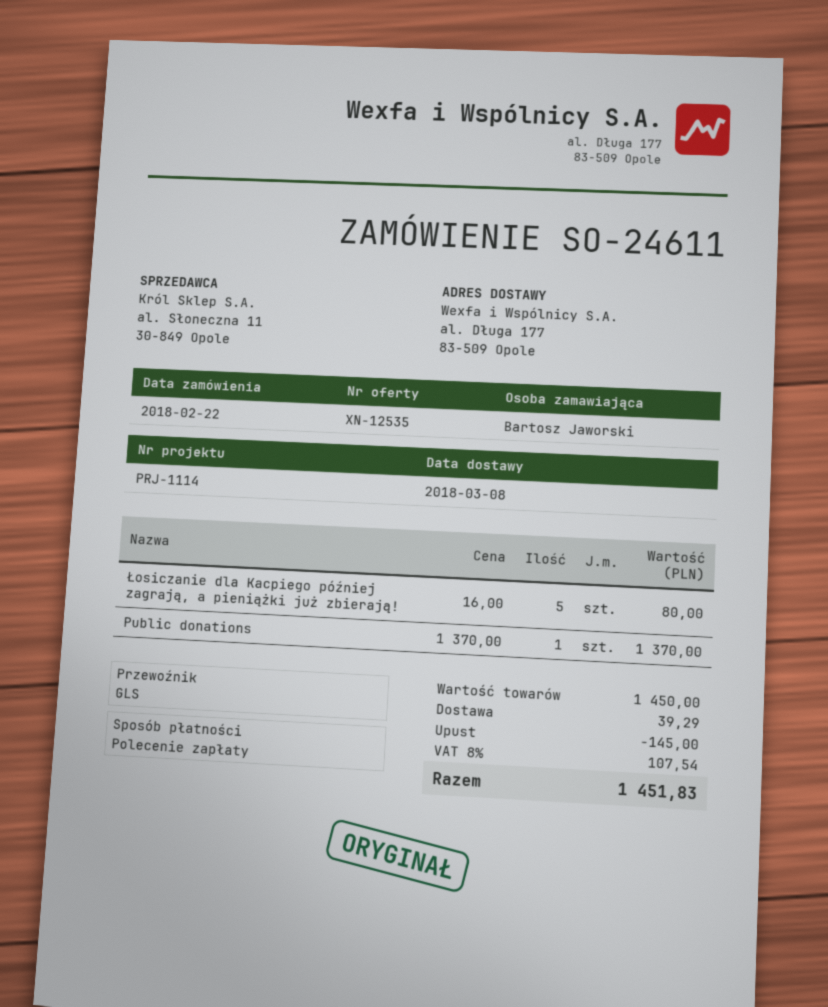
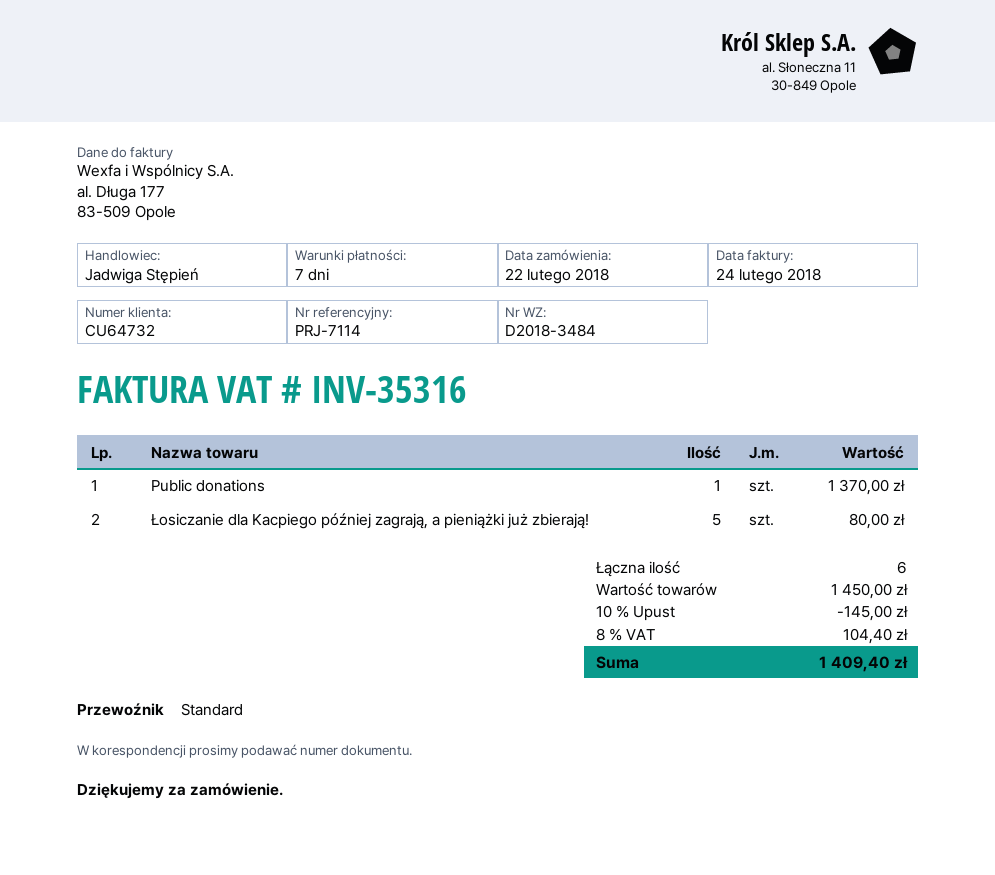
reference: PRJ-1114 -> PRJ-7114
shipping method: GLS -> standard
shipping: 39.29 -> none
tax: 8% = 107.54 -> 8% = 104.40
total: 1451.83 -> 1409.40

